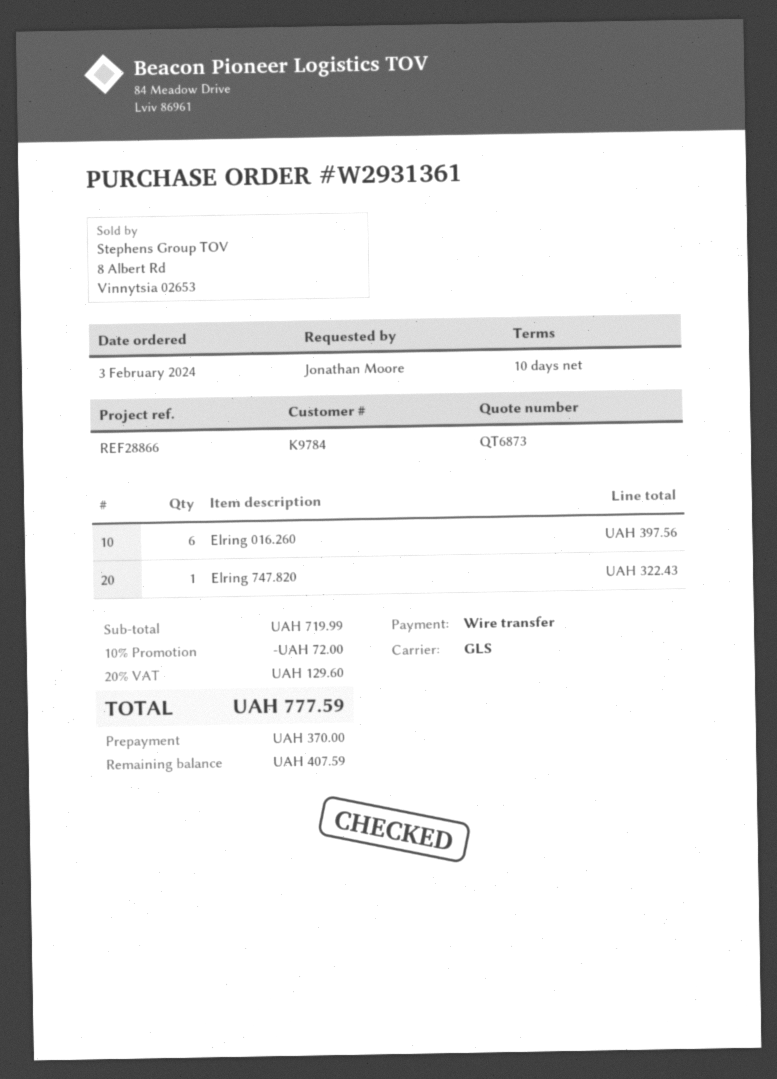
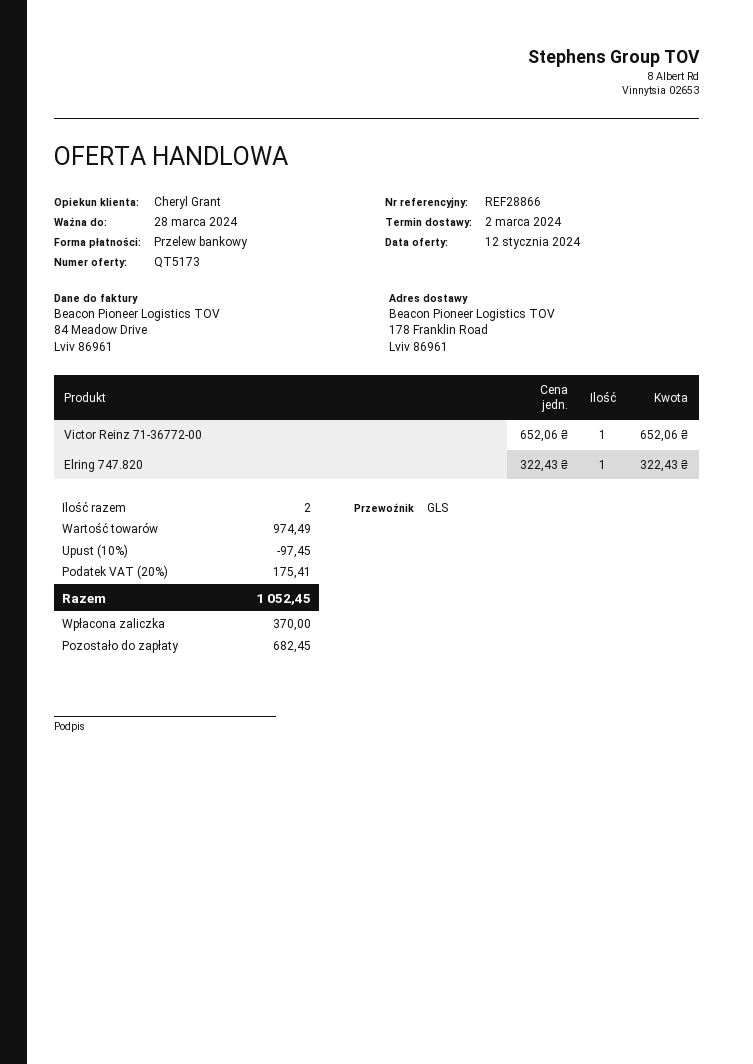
quote number: QT6873 -> QT5173
Elring 016.260: 6 for 397.56 -> none
Victor Reinz 71-36772-00: none -> 1 for 652.06
subtotal: 719.99 -> 974.49
discount: 10% = 72.00 -> 10% = 97.45
tax: 20% = 129.60 -> 20% = 175.41
total: 777.59 -> 1052.45
balance: 407.59 -> 682.45

